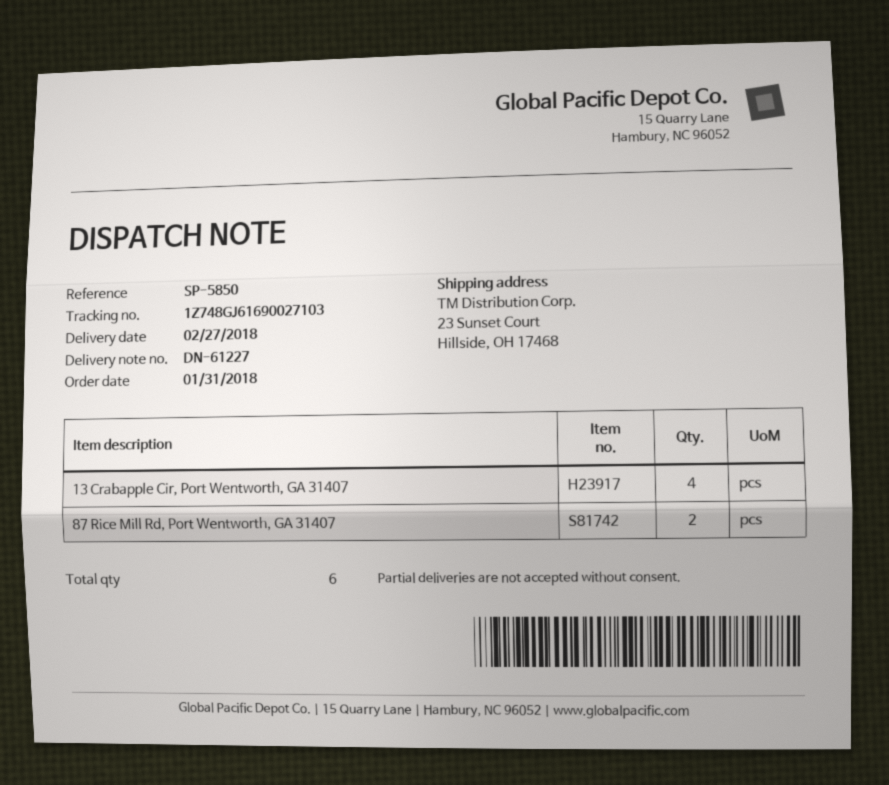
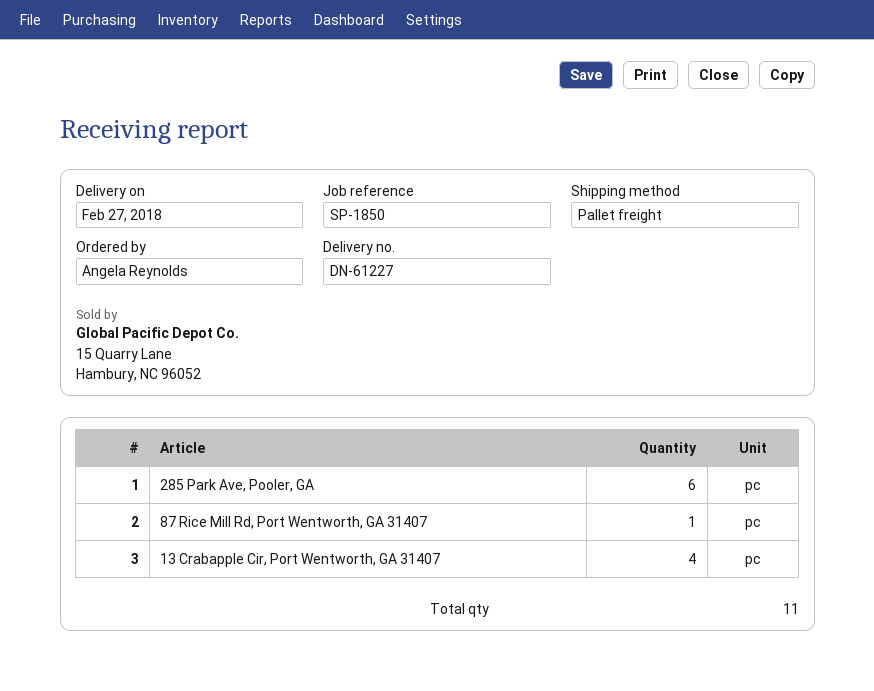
reference: SP-5850 -> SP-1850
87 Rice Mill Rd, Port Wentworth, GA 31407: 2 -> 1
285 Park Ave, Pooler, GA: none -> 6
total quantity: 6 -> 11

